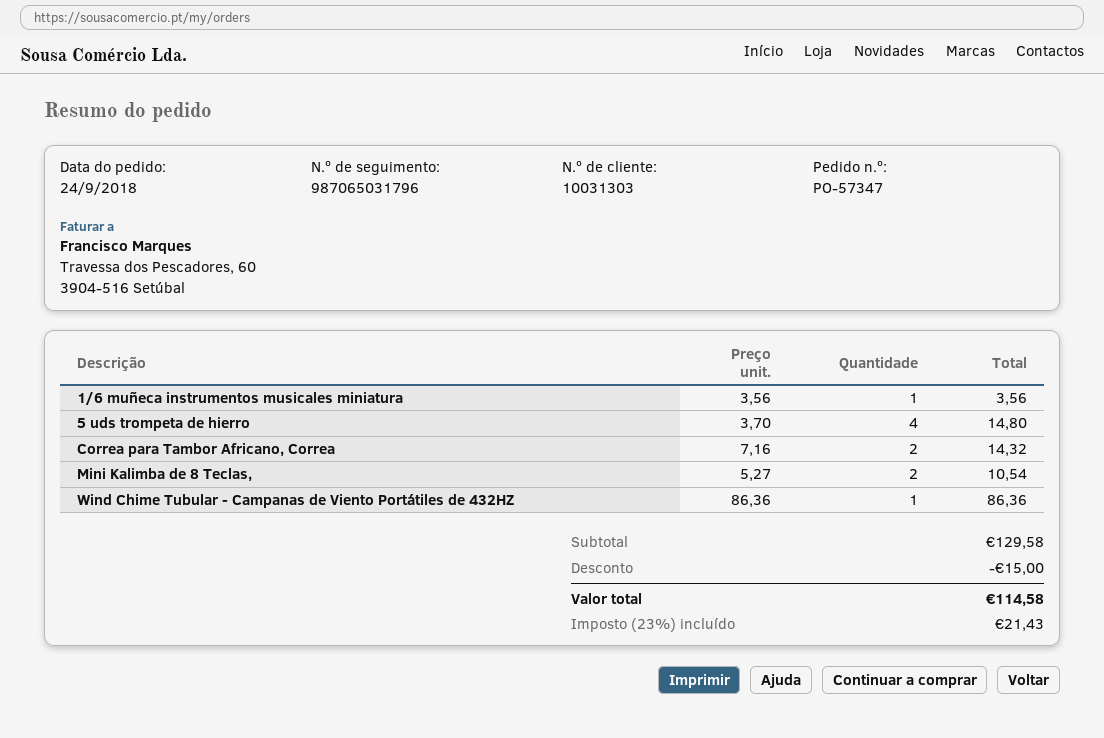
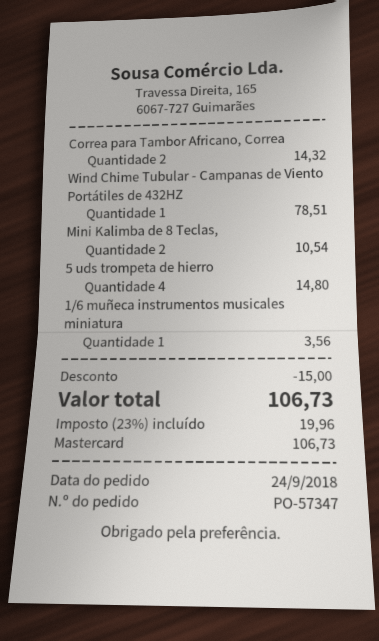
Wind Chime Tubular - Campanas de Viento Portátiles de 432HZ: 1 for 86.36 -> 1 for 78.51
tax: 23% = 21.43 -> 23% = 19.96
total: 114.58 -> 106.73

